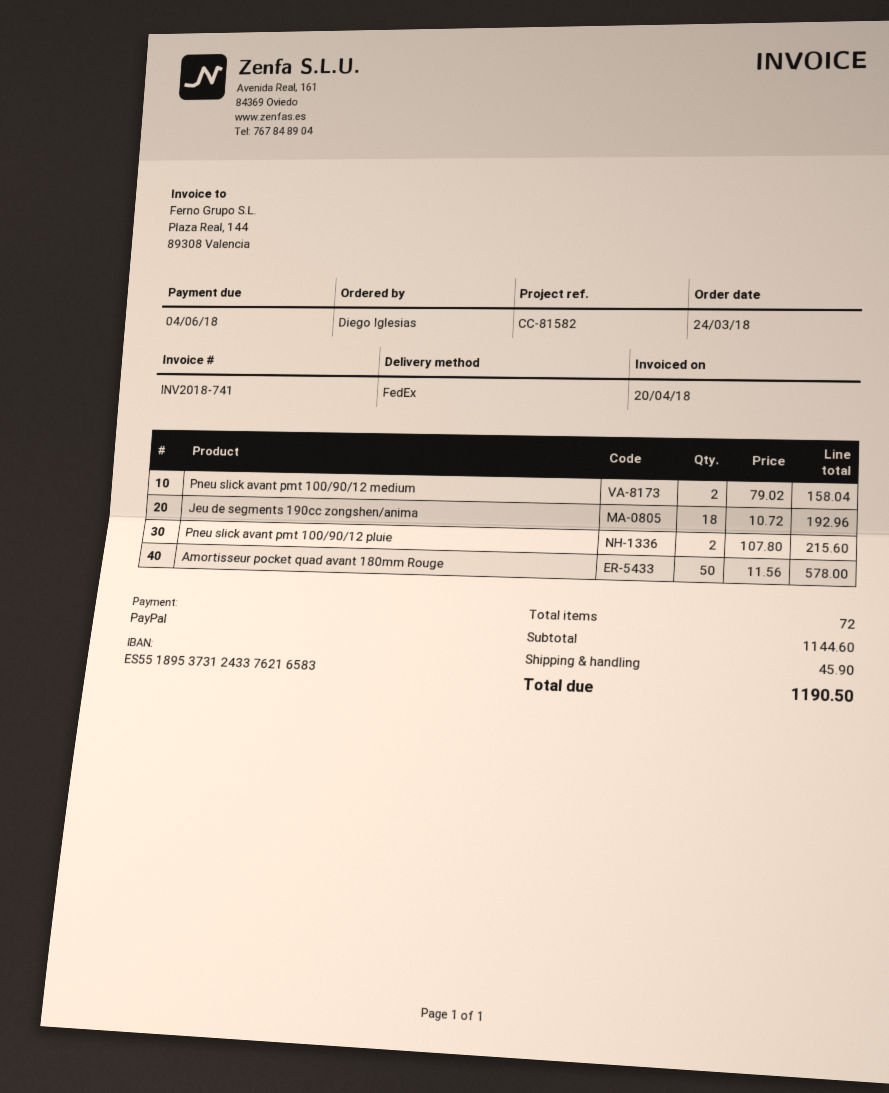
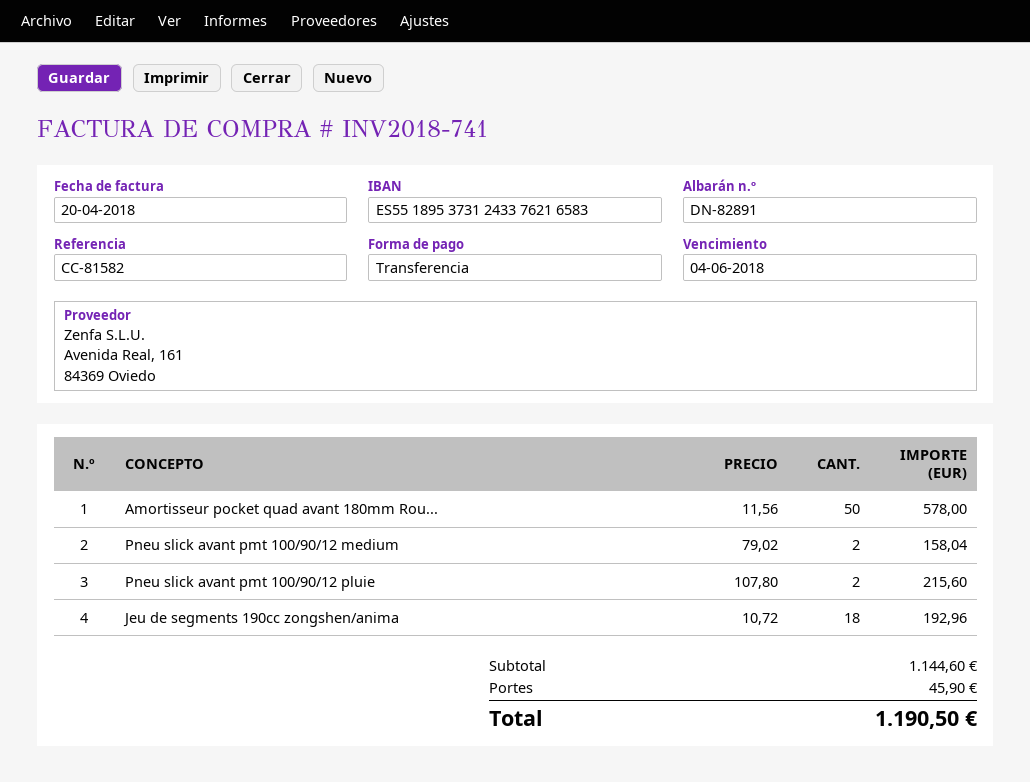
payment method: PayPal -> bank transfer

